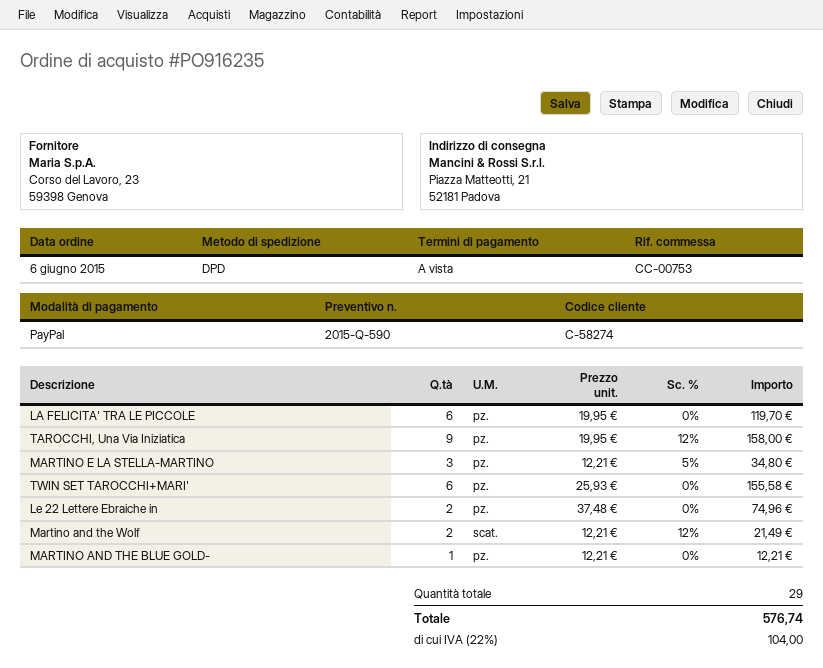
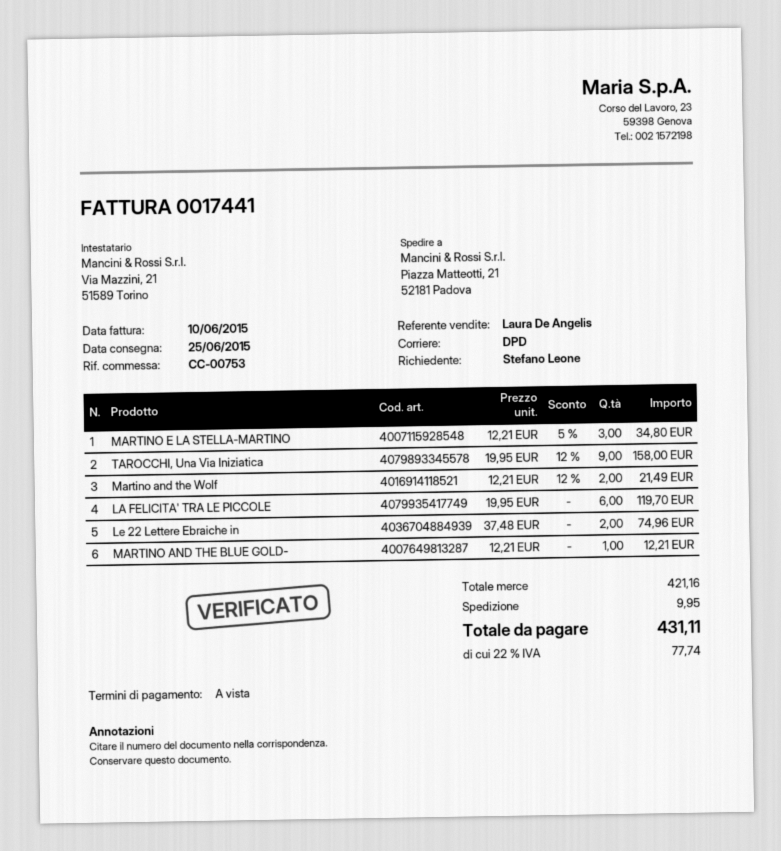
TWIN SET TAROCCHI+MARI': 6 x 25.93 = 155.58 -> none
shipping: none -> 9.95
tax: 22% = 104.00 -> 22% = 77.74
total: 576.74 -> 431.11

